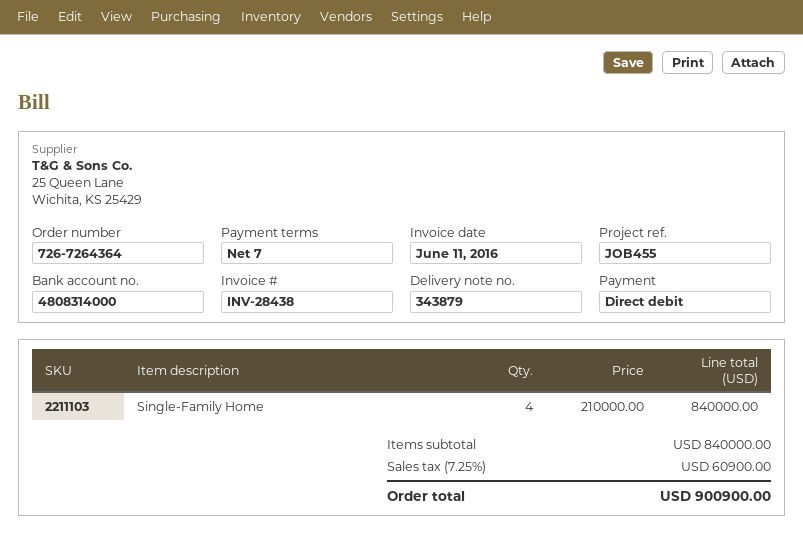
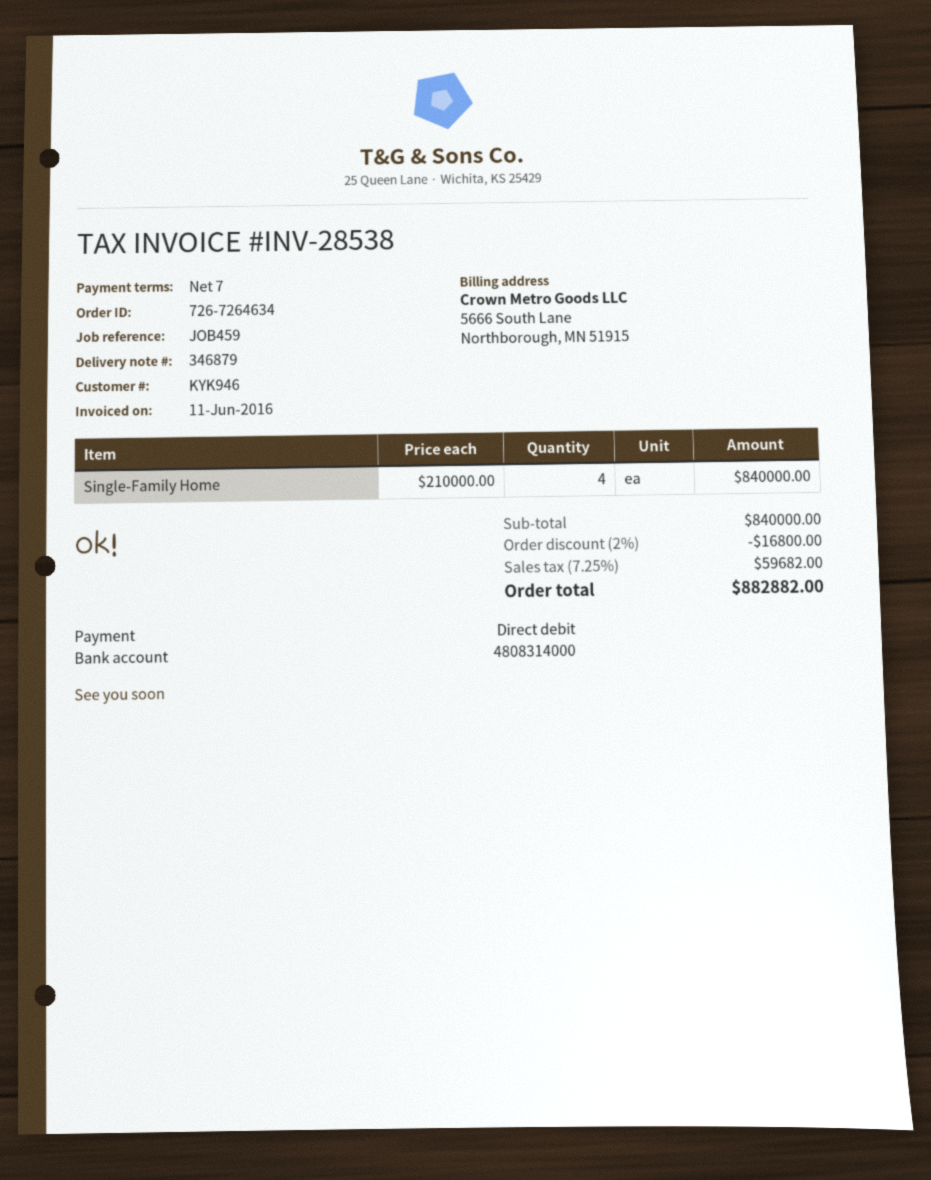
order number: 726-7264364 -> 726-7264634
delivery note number: 343879 -> 346879
invoice number: INV-28438 -> INV-28538
reference: JOB455 -> JOB459
discount: none -> 2% = 16800.00
tax: 7.25% = 60900.00 -> 7.25% = 59682.00
total: 900900.00 -> 882882.00

